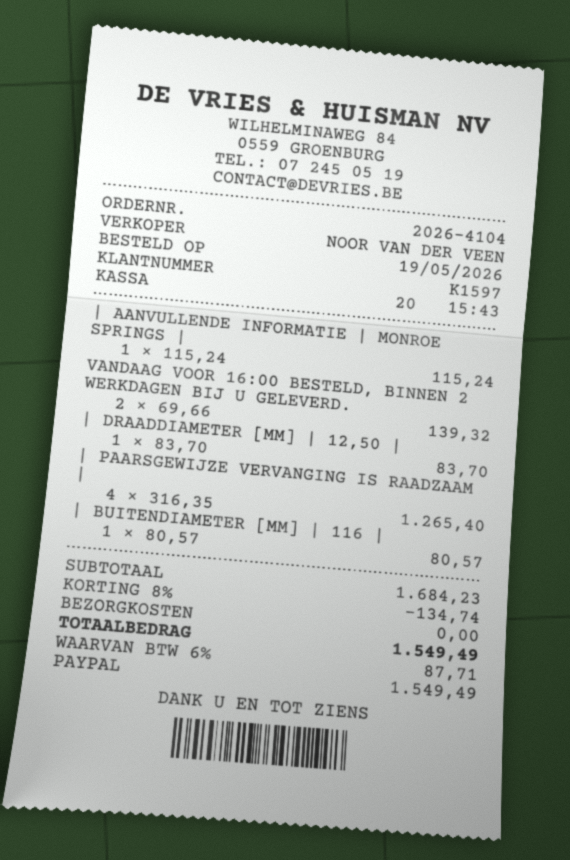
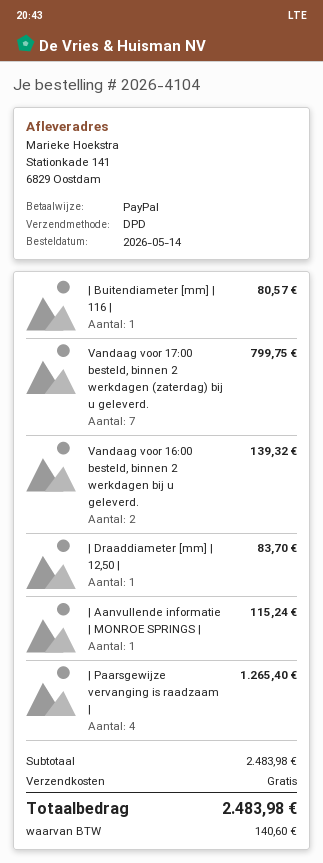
order date: 2026-05-19 -> 2026-05-14
Vandaag voor 17:00 besteld, binnen 2 werkdagen (zaterdag) bij u geleverd.: none -> 7 for 799.75
subtotal: 1684.23 -> 2483.98
discount: 8% = 134.74 -> none
tax: 87.71 -> 140.60
total: 1549.49 -> 2483.98

